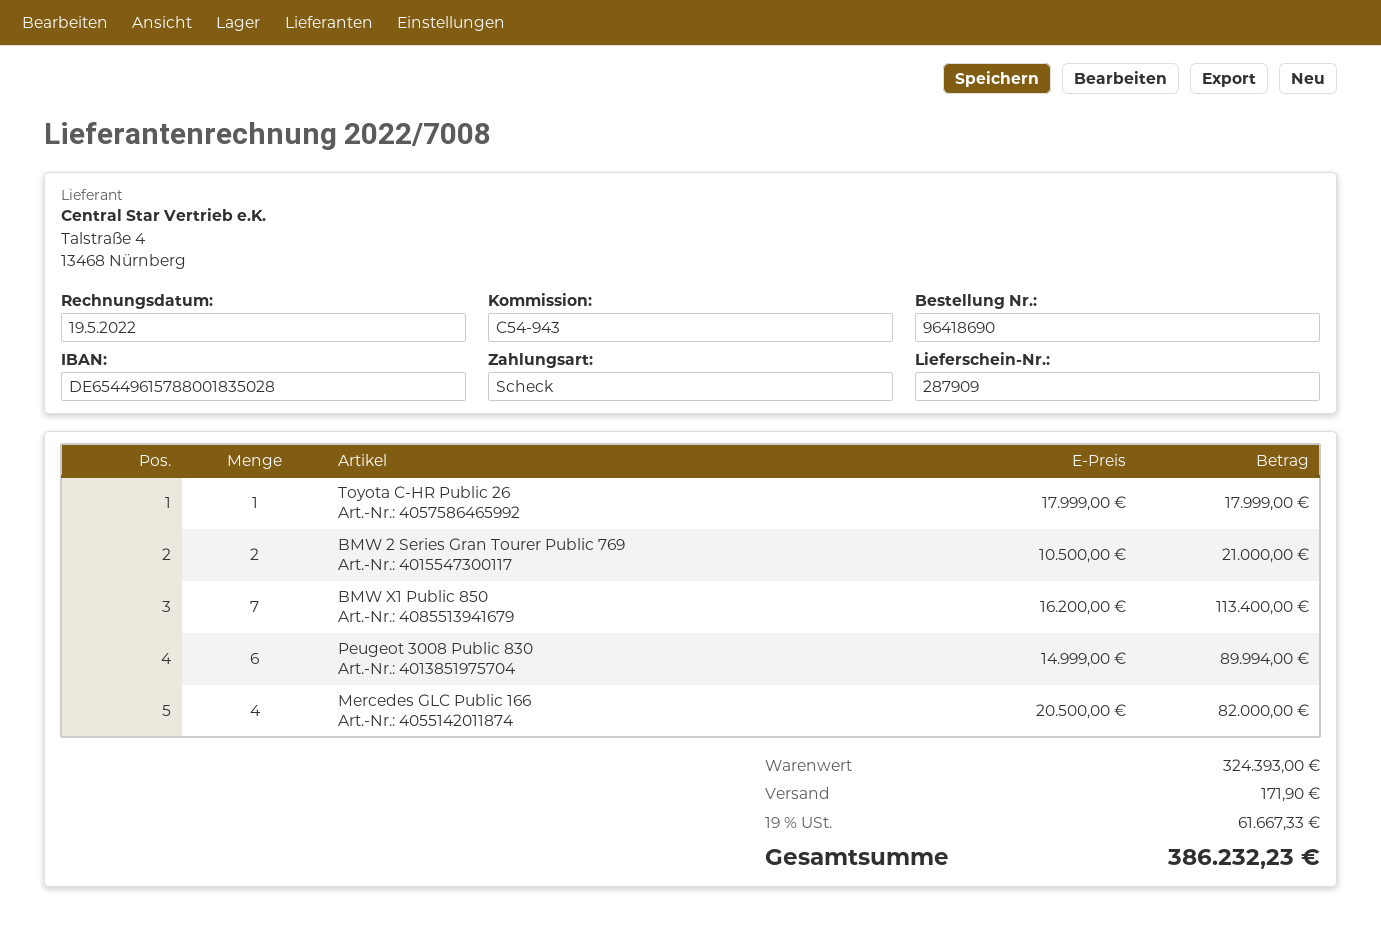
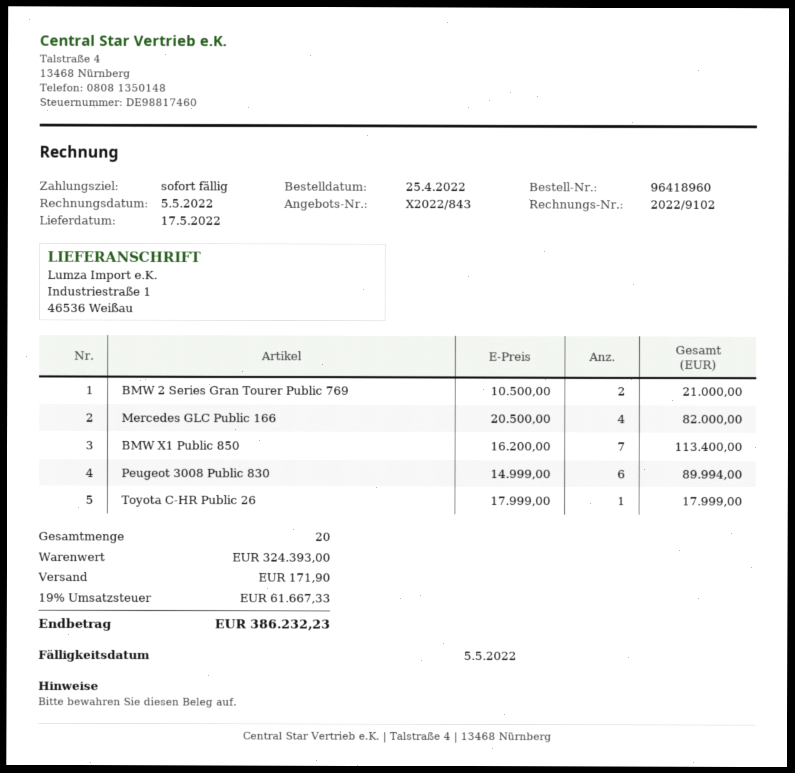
order number: 96418690 -> 96418960
invoice number: 2022/7008 -> 2022/9102
invoice date: 2022-05-19 -> 2022-05-05

